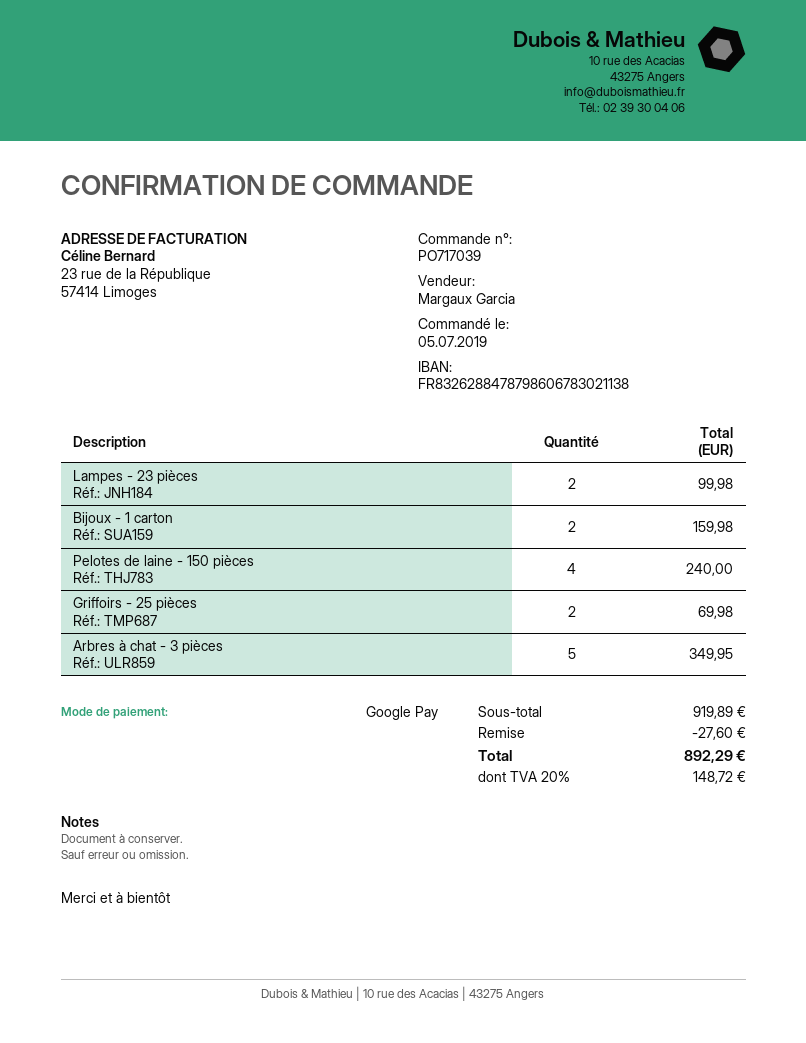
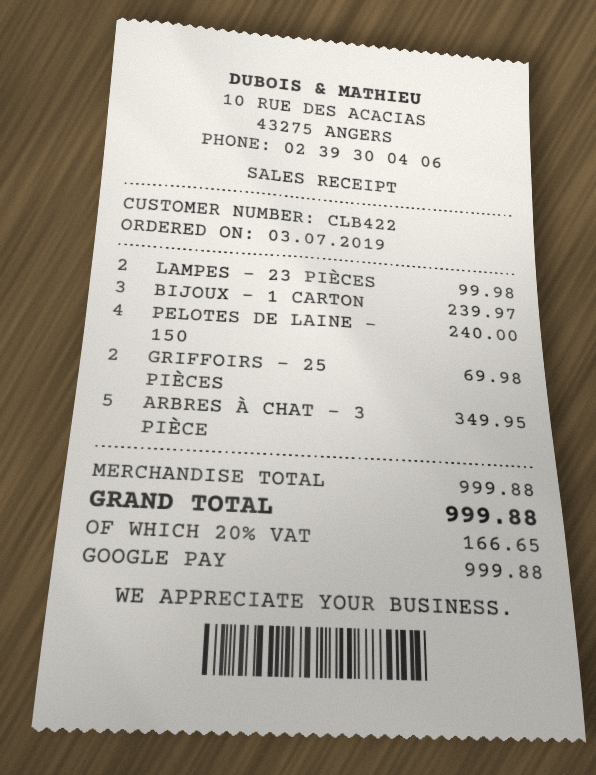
order date: 2019-07-05 -> 2019-07-03
Bijoux - 1 carton: 2 for 159.98 -> 3 for 239.97
subtotal: 919.89 -> 999.88
discount: 27.60 -> none
tax: 20% = 148.72 -> 20% = 166.65
total: 892.29 -> 999.88

